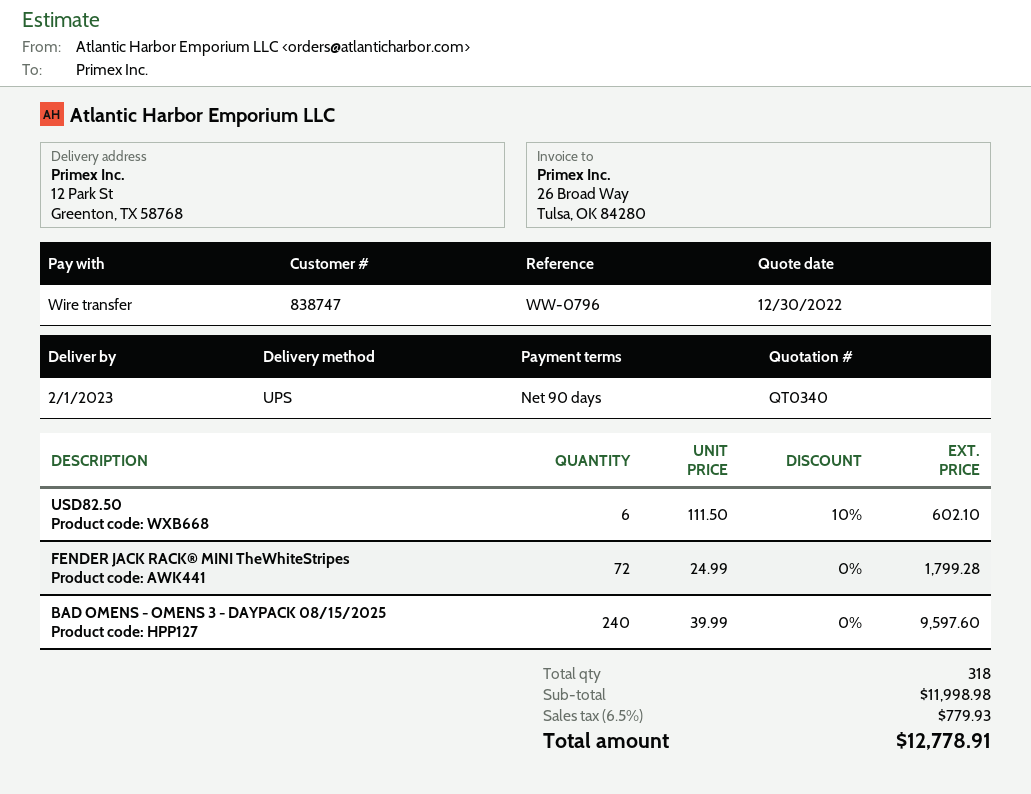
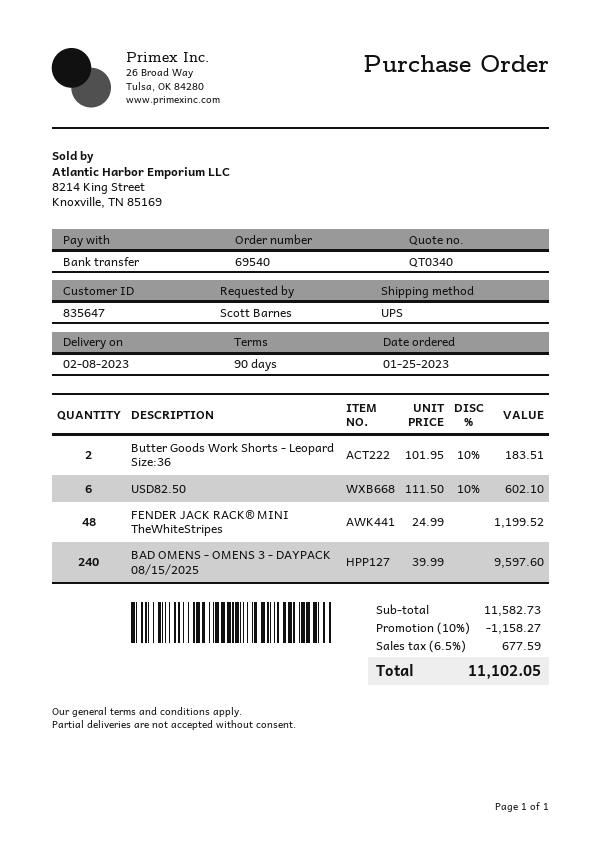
delivery date: 2023-02-01 -> 2023-02-08
customer number: 838747 -> 835647
FENDER JACK RACK® MINI TheWhiteStripes: 72 x 24.99 = 1799.28 -> 48 x 24.99 = 1199.52
Butter Goods Work Shorts - Leopard Size:36: none -> 2 x 101.95 - 10% = 183.51
subtotal: 11998.98 -> 11582.73
discount: none -> 10% = 1158.27
tax: 6.5% = 779.93 -> 6.5% = 677.59
total: 12778.91 -> 11102.05

